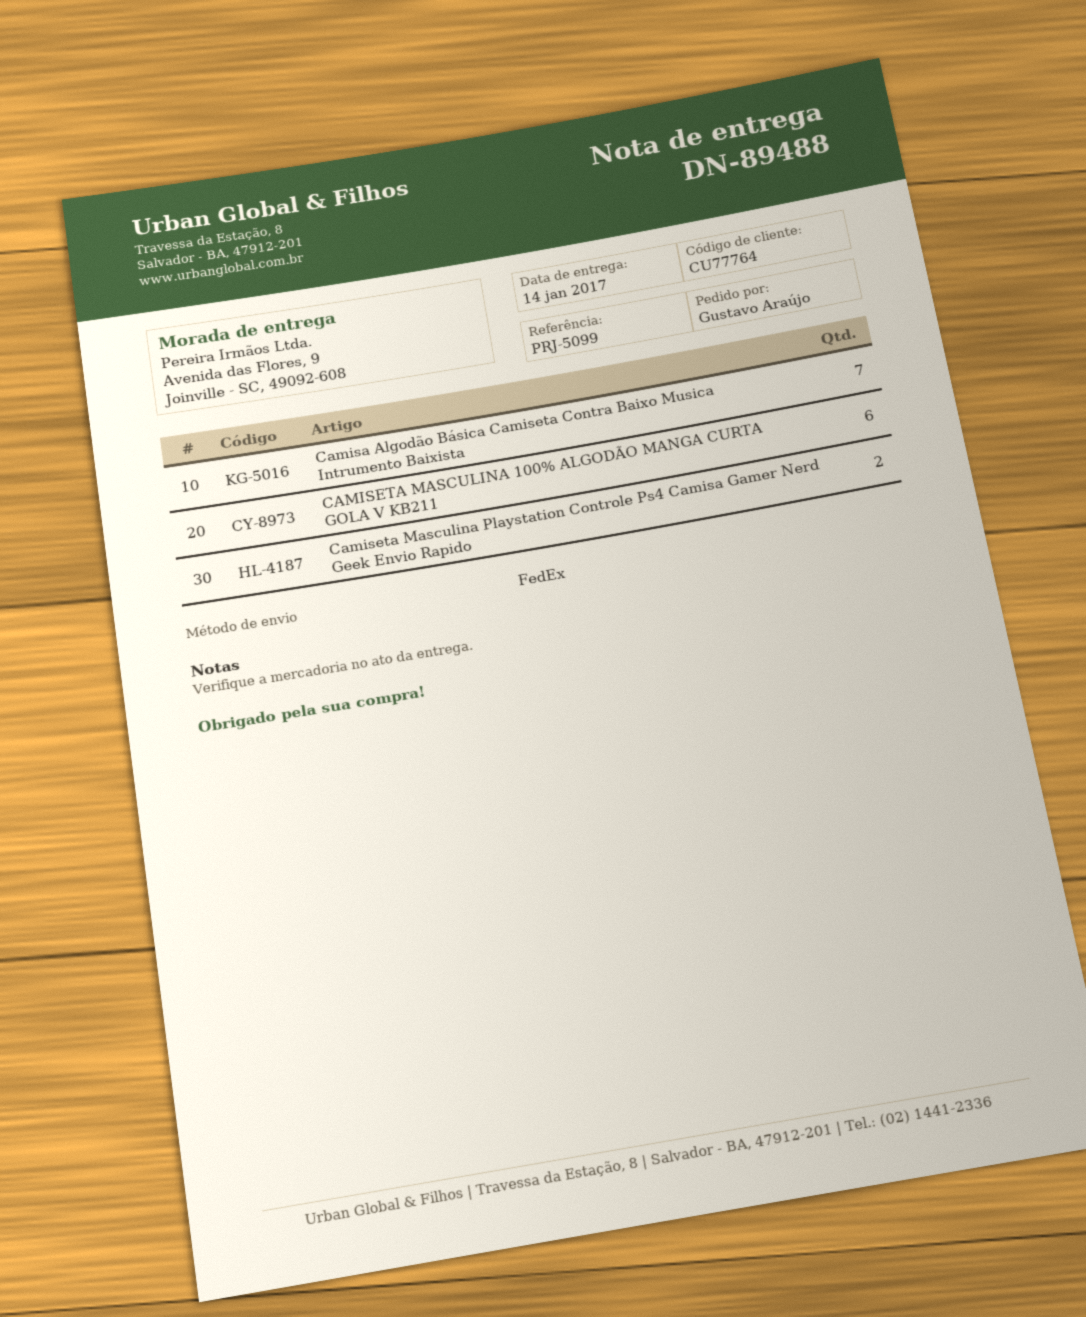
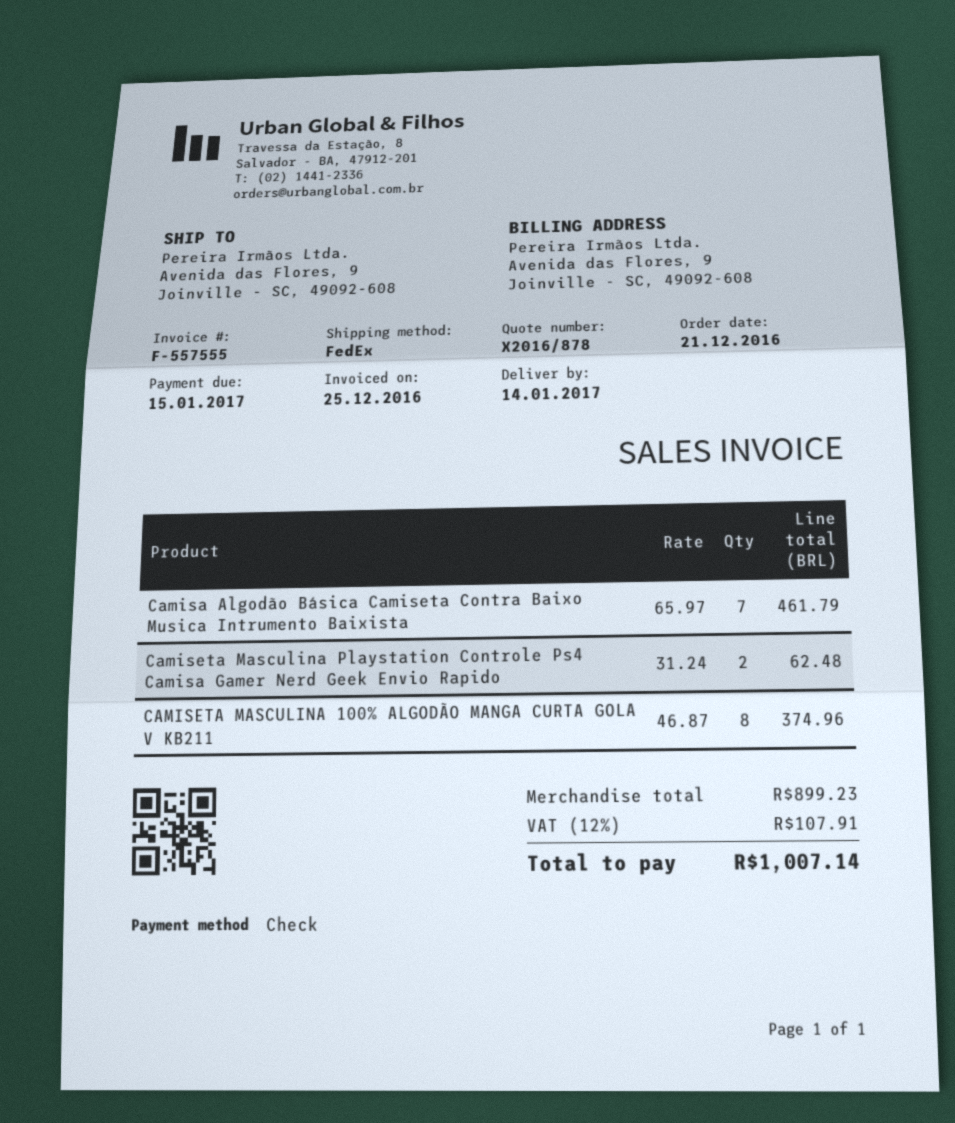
CAMISETA MASCULINA 100% ALGODÃO MANGA CURTA GOLA V KB211: 6 -> 8

